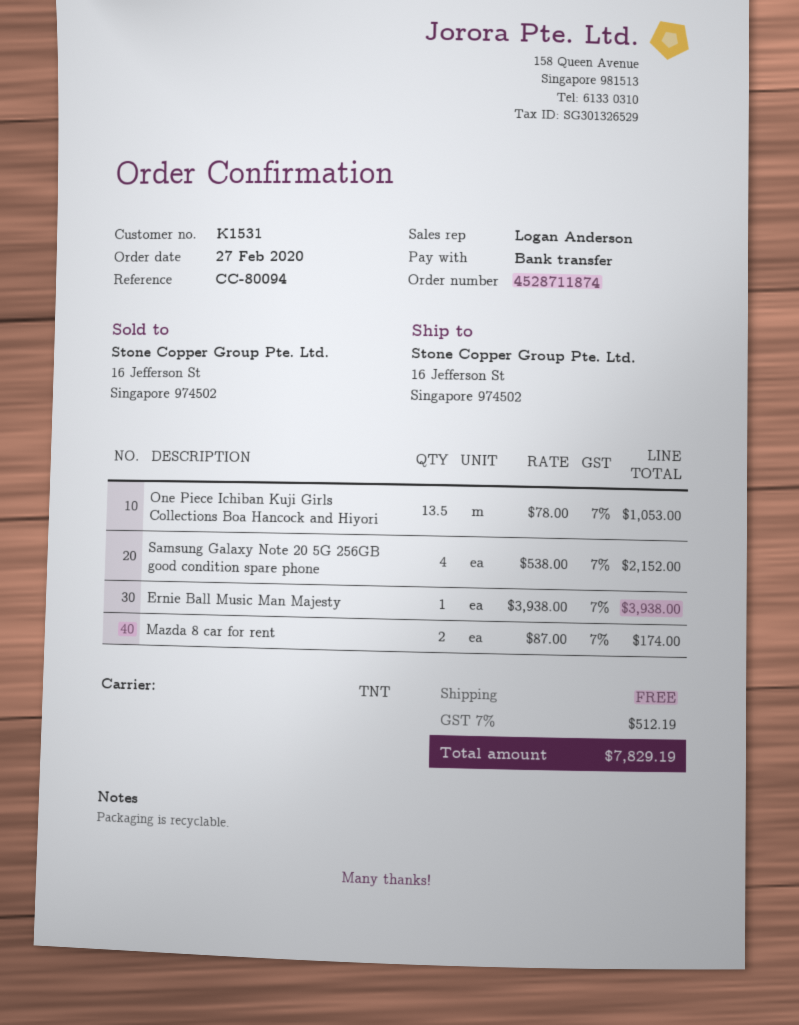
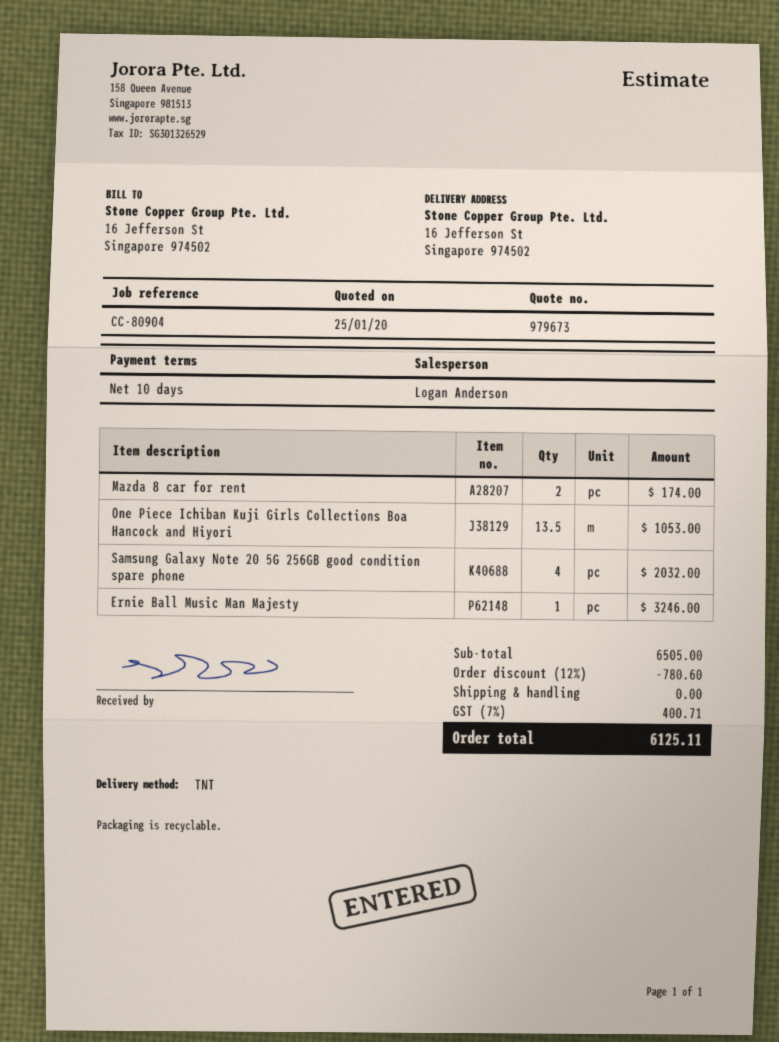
reference: CC-80094 -> CC-80904
Samsung Galaxy Note 20 5G 256GB good condition spare phone: 4 for 2152.00 -> 4 for 2032.00
Ernie Ball Music Man Majesty: 1 for 3938.00 -> 1 for 3246.00
discount: none -> 12% = 780.60
tax: 7% = 512.19 -> 7% = 400.71
total: 7829.19 -> 6125.11

